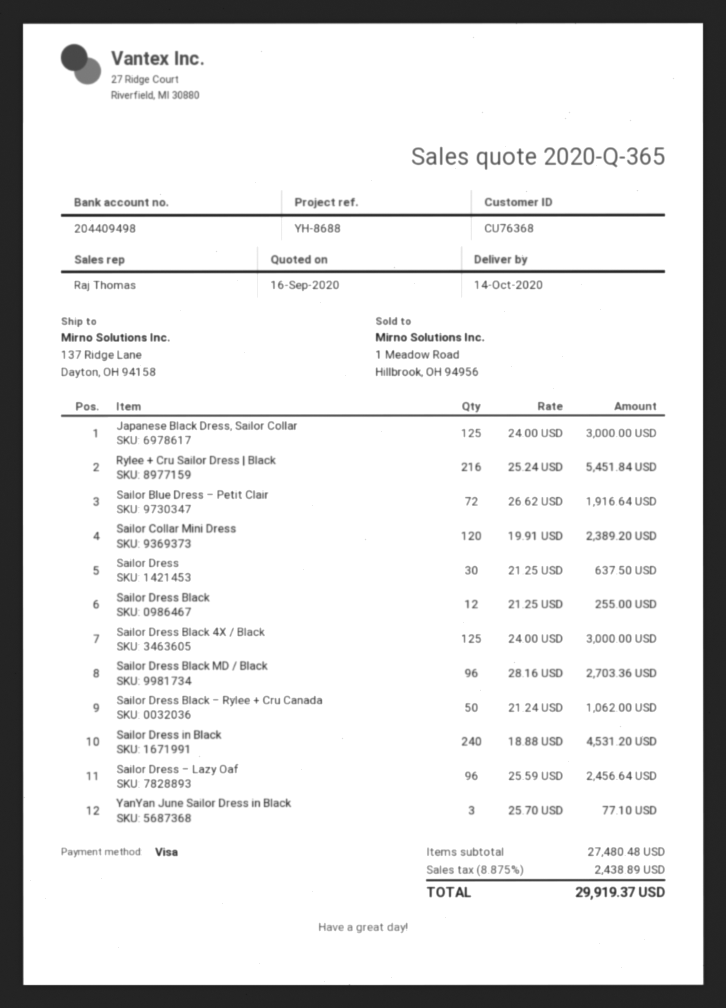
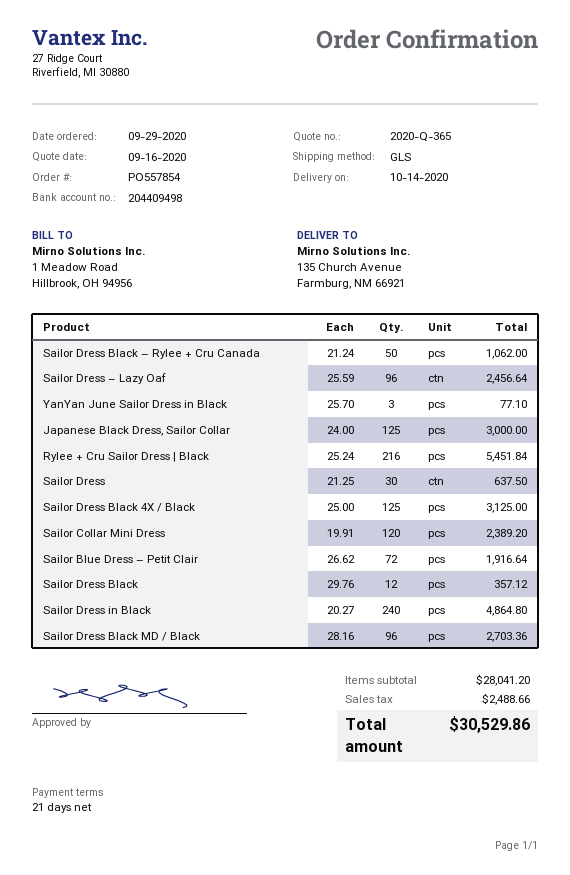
ship to: 137 Ridge Lane, Dayton, OH 94158 -> 135 Church Avenue, Farmburg, NM 66921
Sailor Dress Black: 12 x 21.25 = 255.00 -> 12 x 29.76 = 357.12
Sailor Dress Black 4X / Black: 125 x 24.00 = 3000.00 -> 125 x 25.00 = 3125.00
Sailor Dress in Black: 240 x 18.88 = 4531.20 -> 240 x 20.27 = 4864.80
subtotal: 27480.48 -> 28041.20
tax: 2438.89 -> 2488.66
total: 29919.37 -> 30529.86

